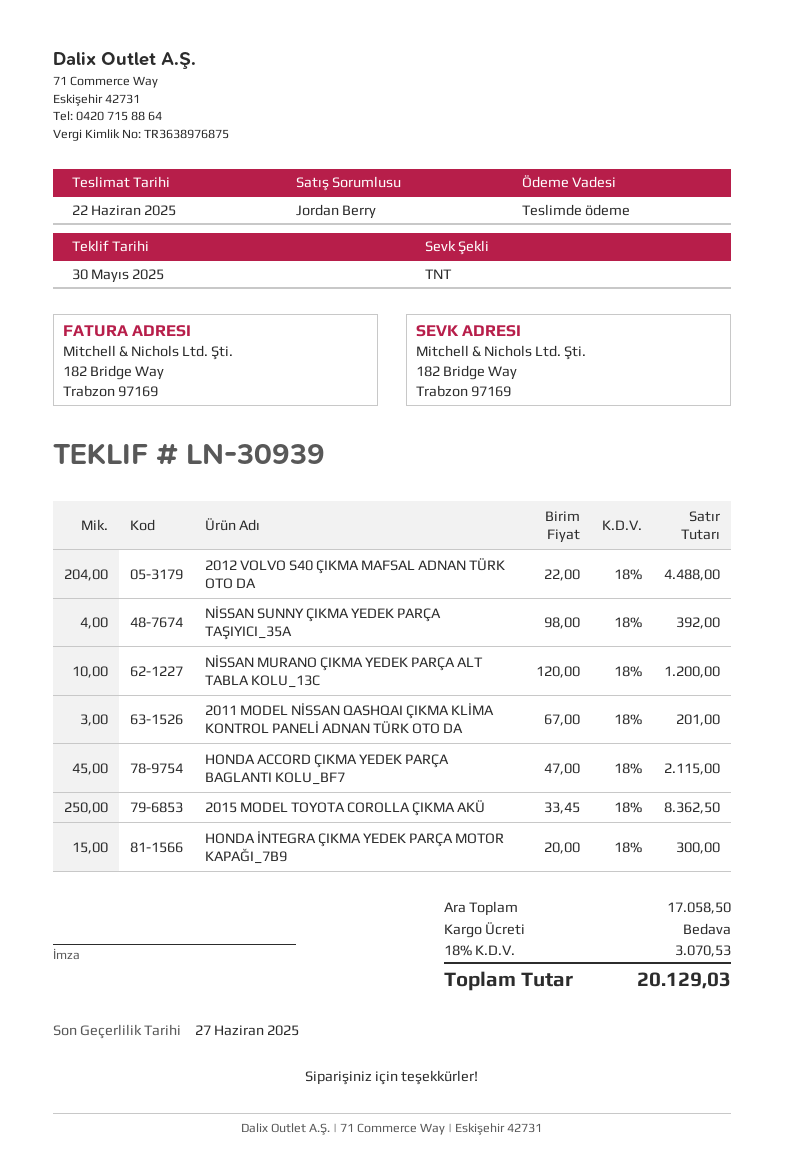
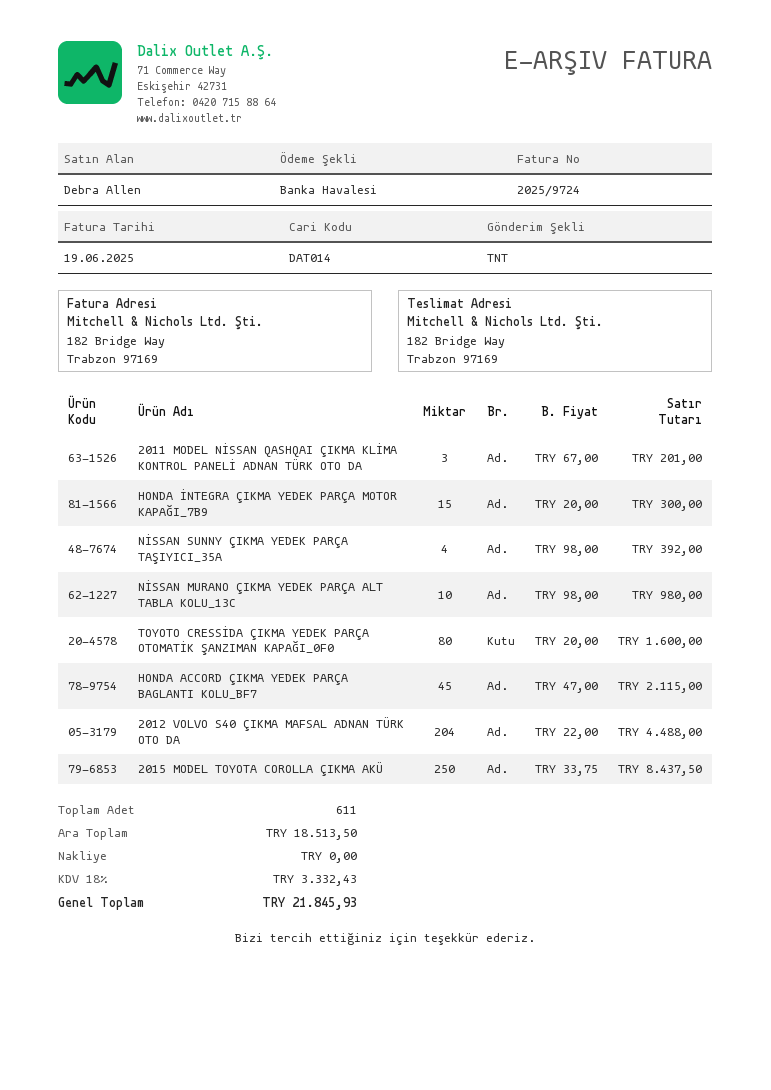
NİSSAN MURANO ÇIKMA YEDEK PARÇA ALT TABLA KOLU_13C: 10 x 120.00 = 1200.00 -> 10 x 98.00 = 980.00
2015 MODEL TOYOTA COROLLA ÇIKMA AKÜ: 250 x 33.45 = 8362.50 -> 250 x 33.75 = 8437.50
TOYOTO CRESSİDA ÇIKMA YEDEK PARÇA OTOMATİK ŞANZIMAN KAPAĞI_0F0: none -> 80 x 20.00 = 1600.00
subtotal: 17058.50 -> 18513.50
tax: 18% = 3070.53 -> 18% = 3332.43
total: 20129.03 -> 21845.93

